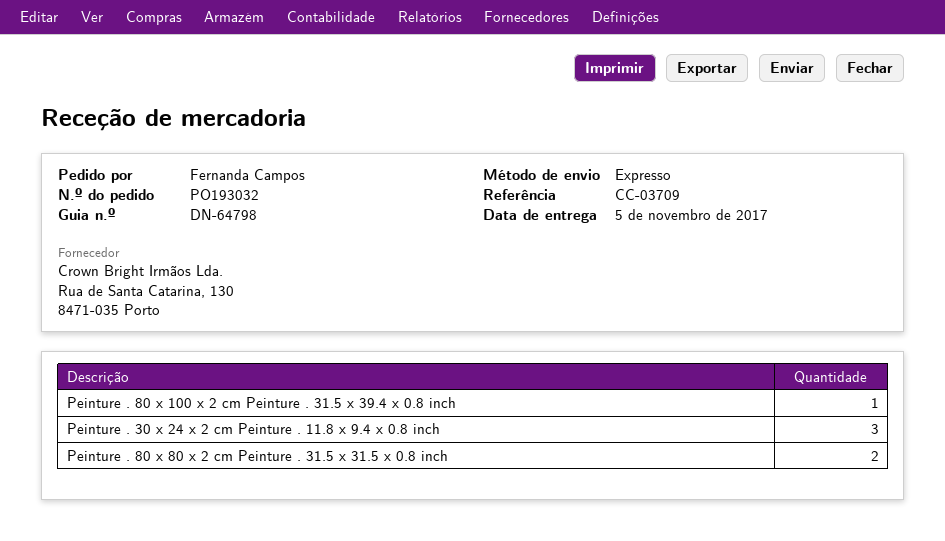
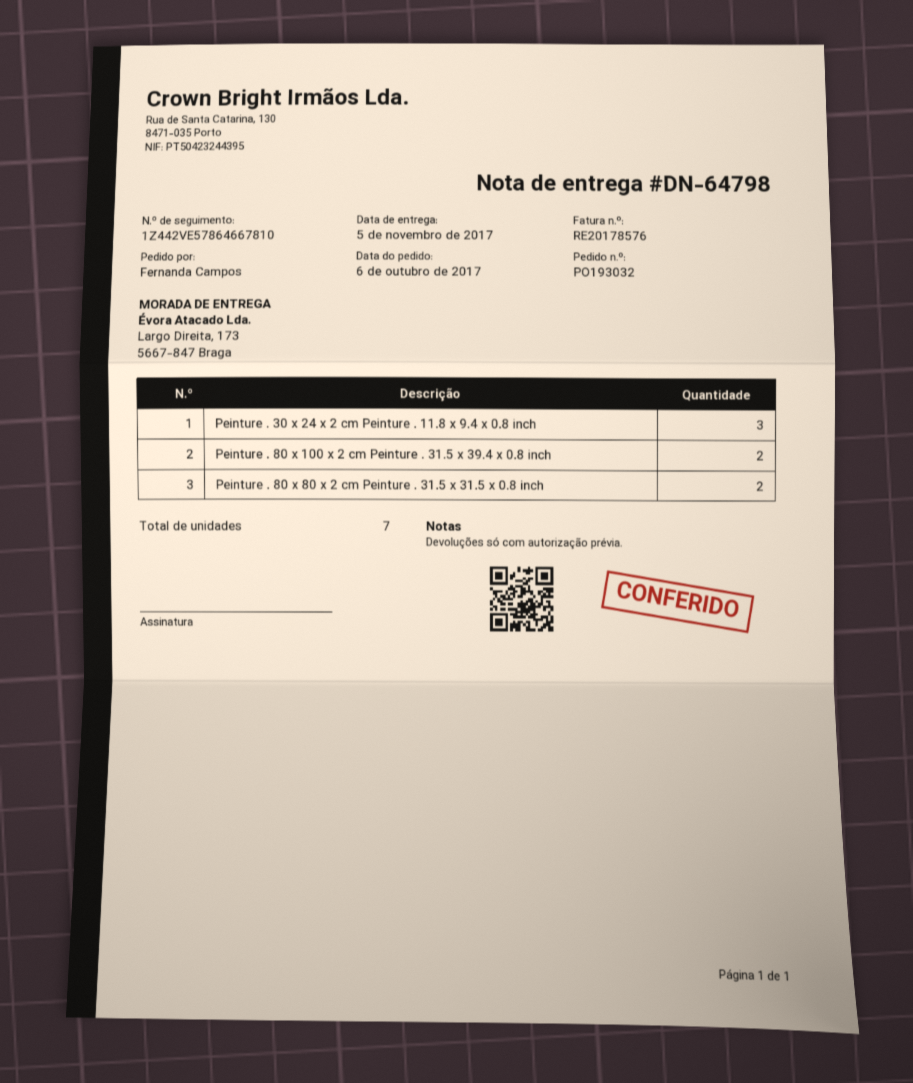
Peinture . 80 x 100 x 2 cm Peinture . 31.5 x 39.4 x 0.8 inch: 1 -> 2

